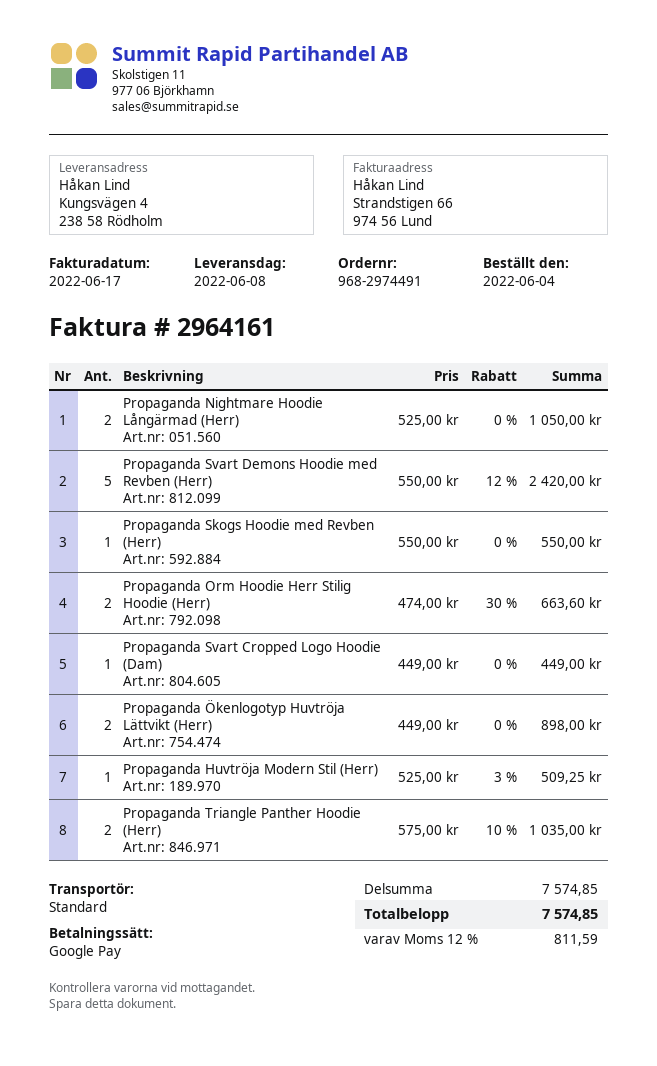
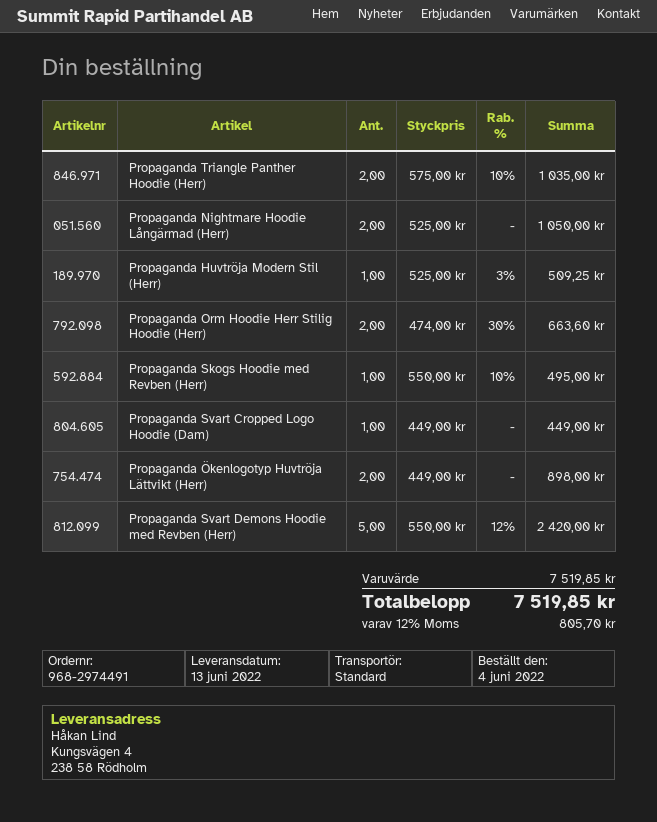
delivery date: 2022-06-08 -> 2022-06-13
Propaganda Skogs Hoodie med Revben (Herr): 1 x 550.00 = 550.00 -> 1 x 550.00 - 10% = 495.00
subtotal: 7574.85 -> 7519.85
tax: 12% = 811.59 -> 12% = 805.70
total: 7574.85 -> 7519.85

